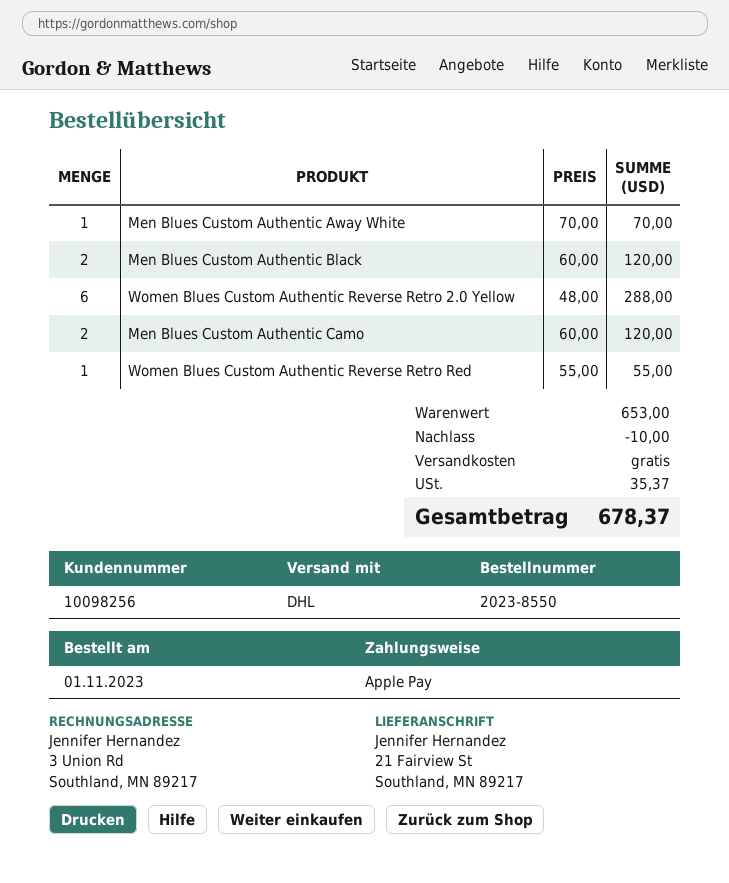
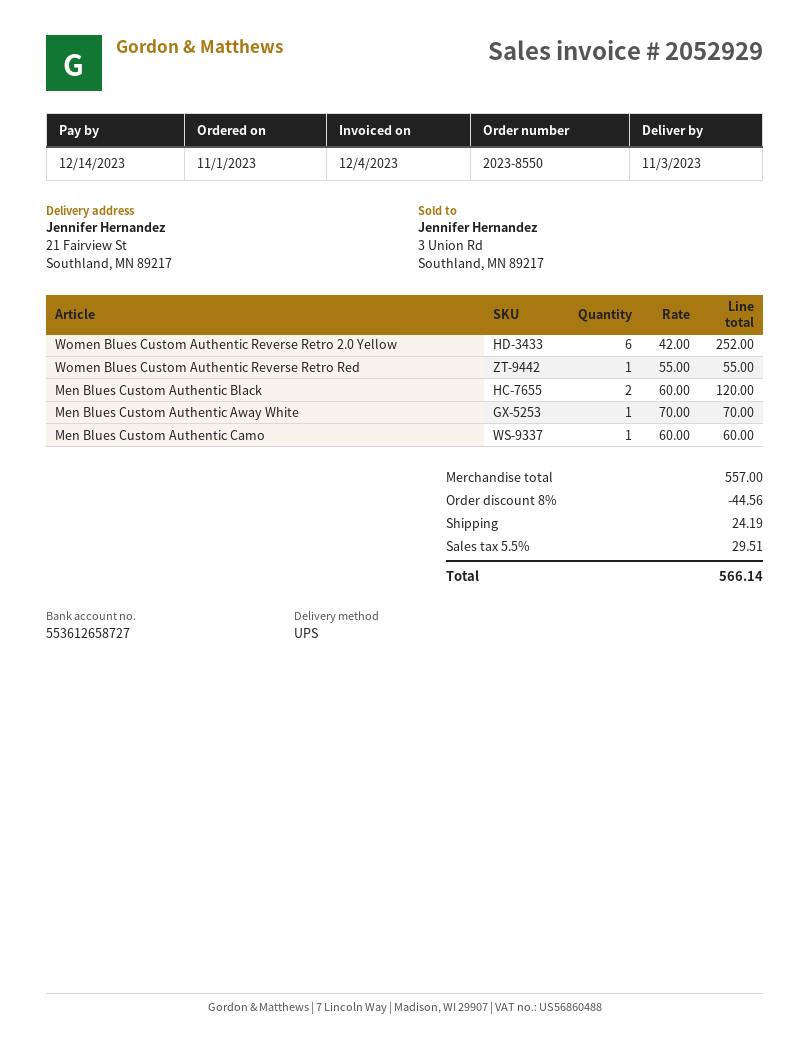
shipping method: DHL -> UPS
Women Blues Custom Authentic Reverse Retro 2.0 Yellow: 6 x 48.00 = 288.00 -> 6 x 42.00 = 252.00
Men Blues Custom Authentic Camo: 2 x 60.00 = 120.00 -> 1 x 60.00 = 60.00
subtotal: 653.00 -> 557.00
discount: 10.00 -> 44.56
shipping: 0.00 -> 24.19
tax: 35.37 -> 29.51
total: 678.37 -> 566.14

